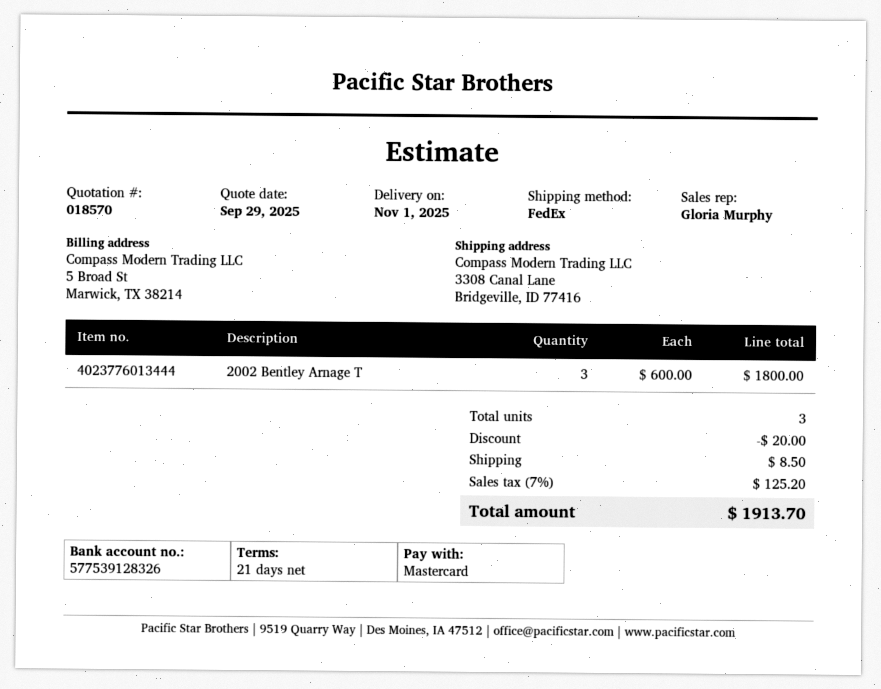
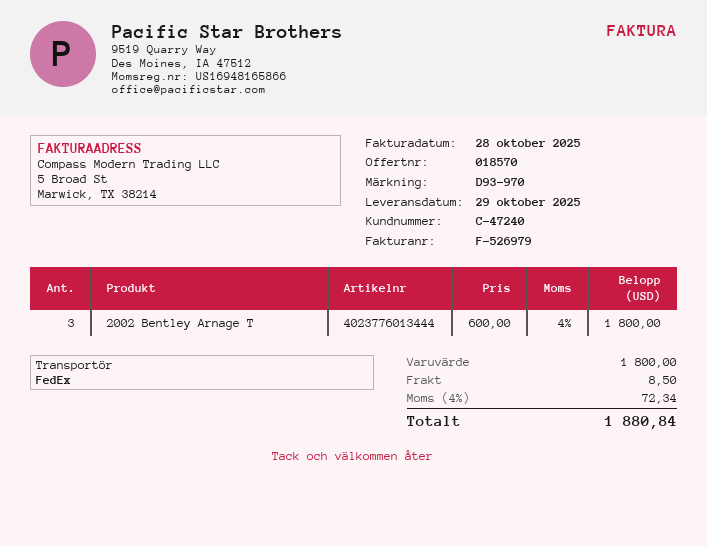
delivery date: 2025-11-01 -> 2025-10-29
discount: 20.00 -> none
tax: 7% = 125.20 -> 4% = 72.34
total: 1913.70 -> 1880.84

